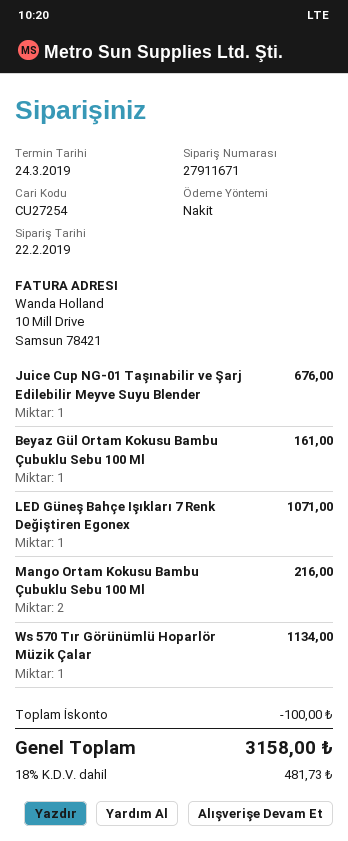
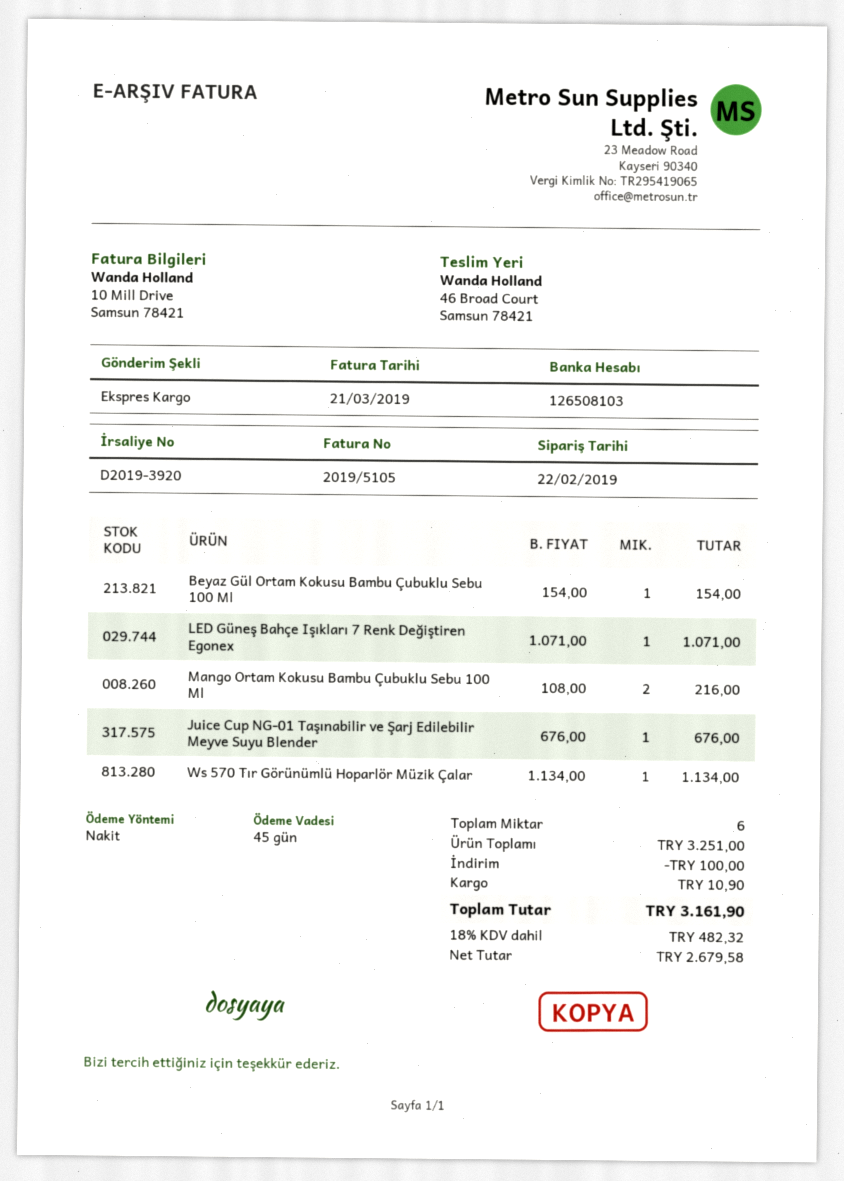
Beyaz Gül Ortam Kokusu Bambu Çubuklu Sebu 100 Ml: 1 for 161.00 -> 1 for 154.00
shipping: none -> 10.90
tax: 18% = 481.73 -> 18% = 482.32
total: 3158.00 -> 3161.90

